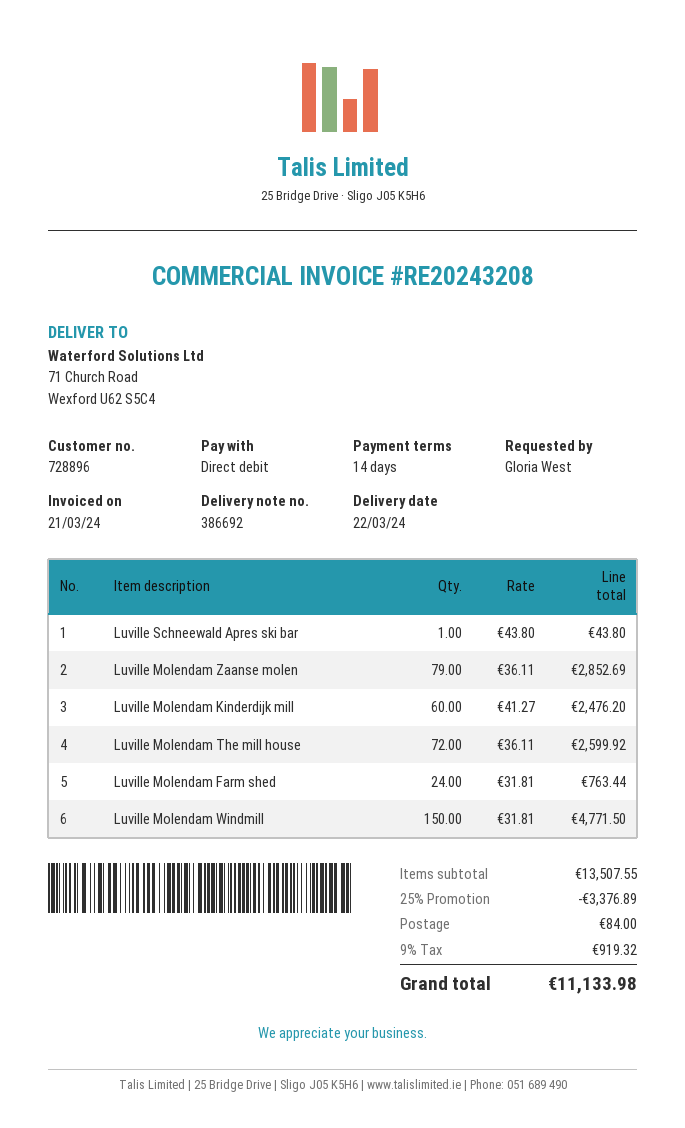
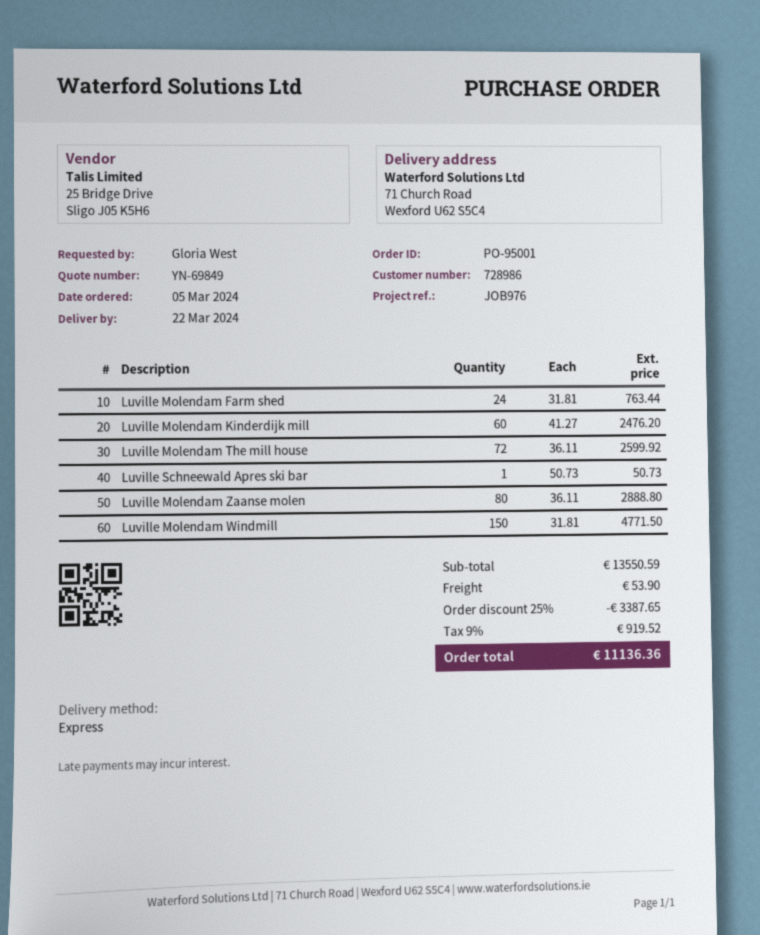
customer number: 728896 -> 728986
Luville Schneewald Apres ski bar: 1 x 43.80 = 43.80 -> 1 x 50.73 = 50.73
Luville Molendam Zaanse molen: 79 x 36.11 = 2852.69 -> 80 x 36.11 = 2888.80
subtotal: 13507.55 -> 13550.59
discount: 25% = 3376.89 -> 25% = 3387.65
shipping: 84.00 -> 53.90
tax: 9% = 919.32 -> 9% = 919.52
total: 11133.98 -> 11136.36

